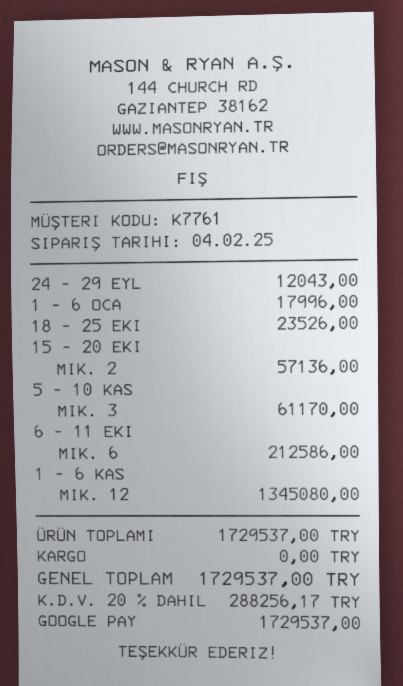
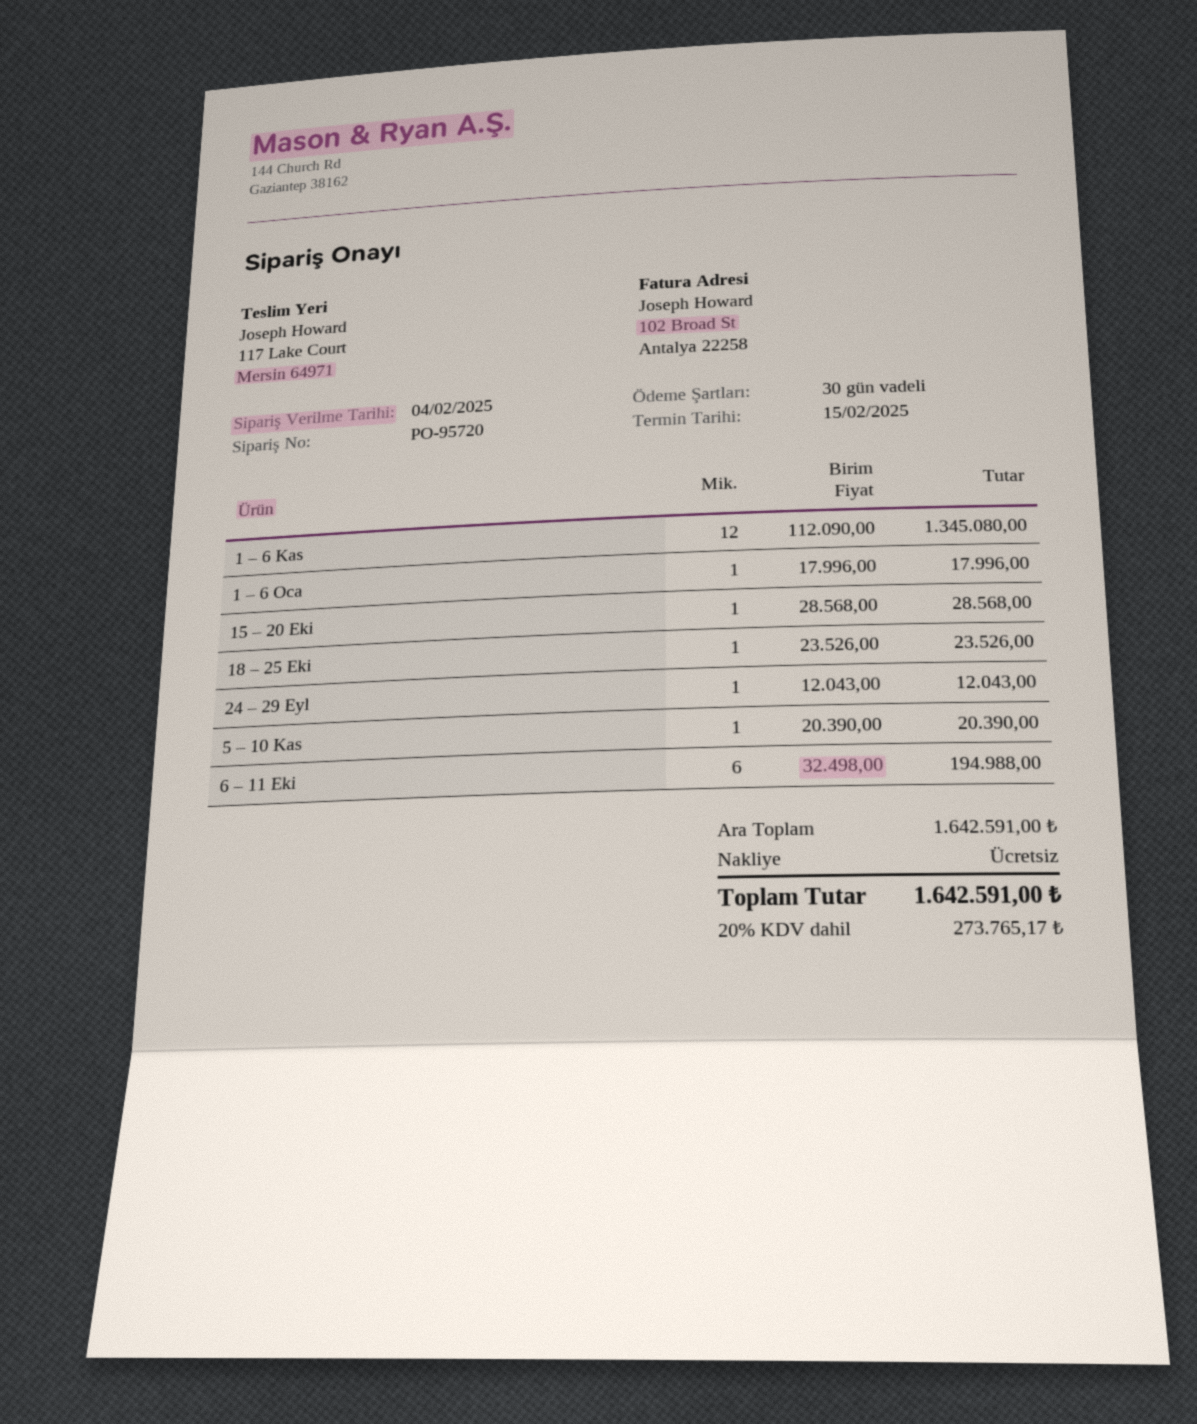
15 – 20 EKI: 2 for 57136.00 -> 1 for 28568.00
5 – 10 KAS: 3 for 61170.00 -> 1 for 20390.00
6 – 11 EKI: 6 for 212586.00 -> 6 for 194988.00
subtotal: 1729537.00 -> 1642591.00
tax: 20% = 288256.17 -> 20% = 273765.17
total: 1729537.00 -> 1642591.00

